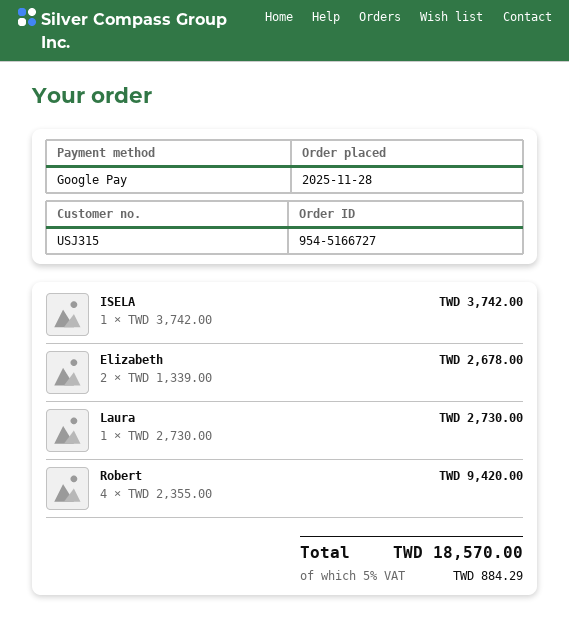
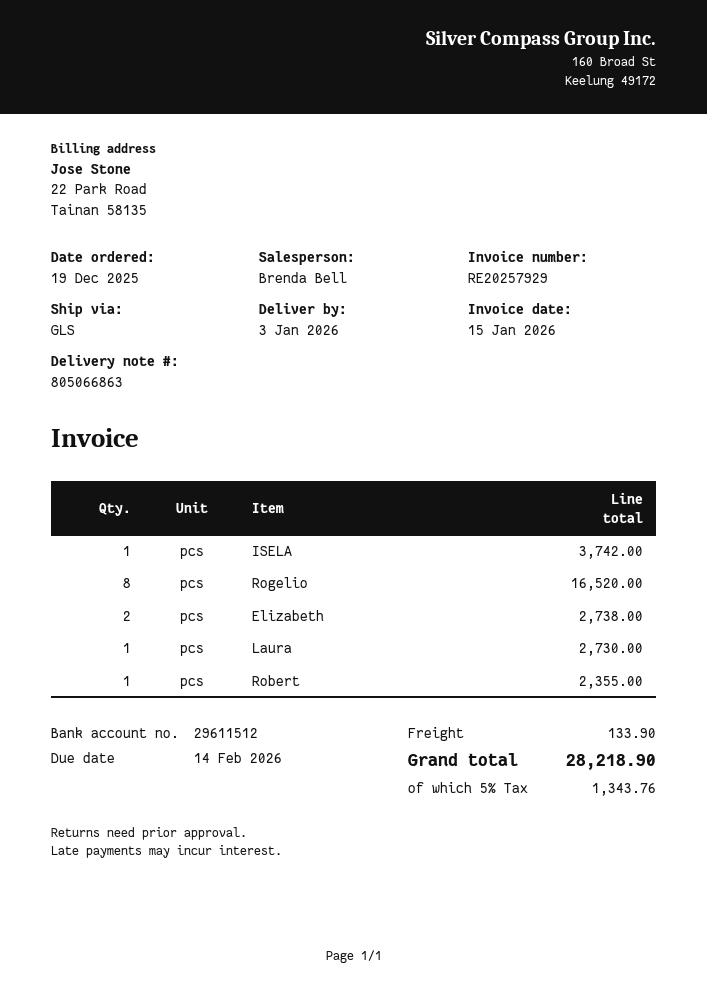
order date: 2025-11-28 -> 2025-12-19
Elizabeth: 2 for 2678.00 -> 2 for 2738.00
Robert: 4 for 9420.00 -> 1 for 2355.00
Rogelio: none -> 8 for 16520.00
shipping: none -> 133.90
tax: 5% = 884.29 -> 5% = 1343.76
total: 18570.00 -> 28218.90

